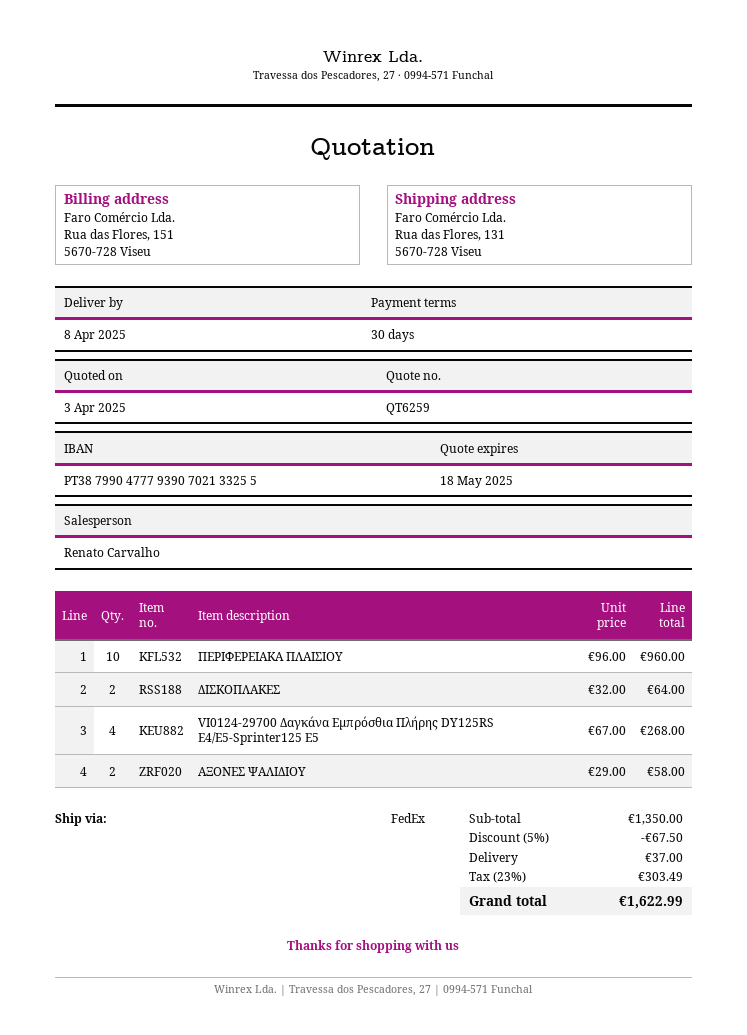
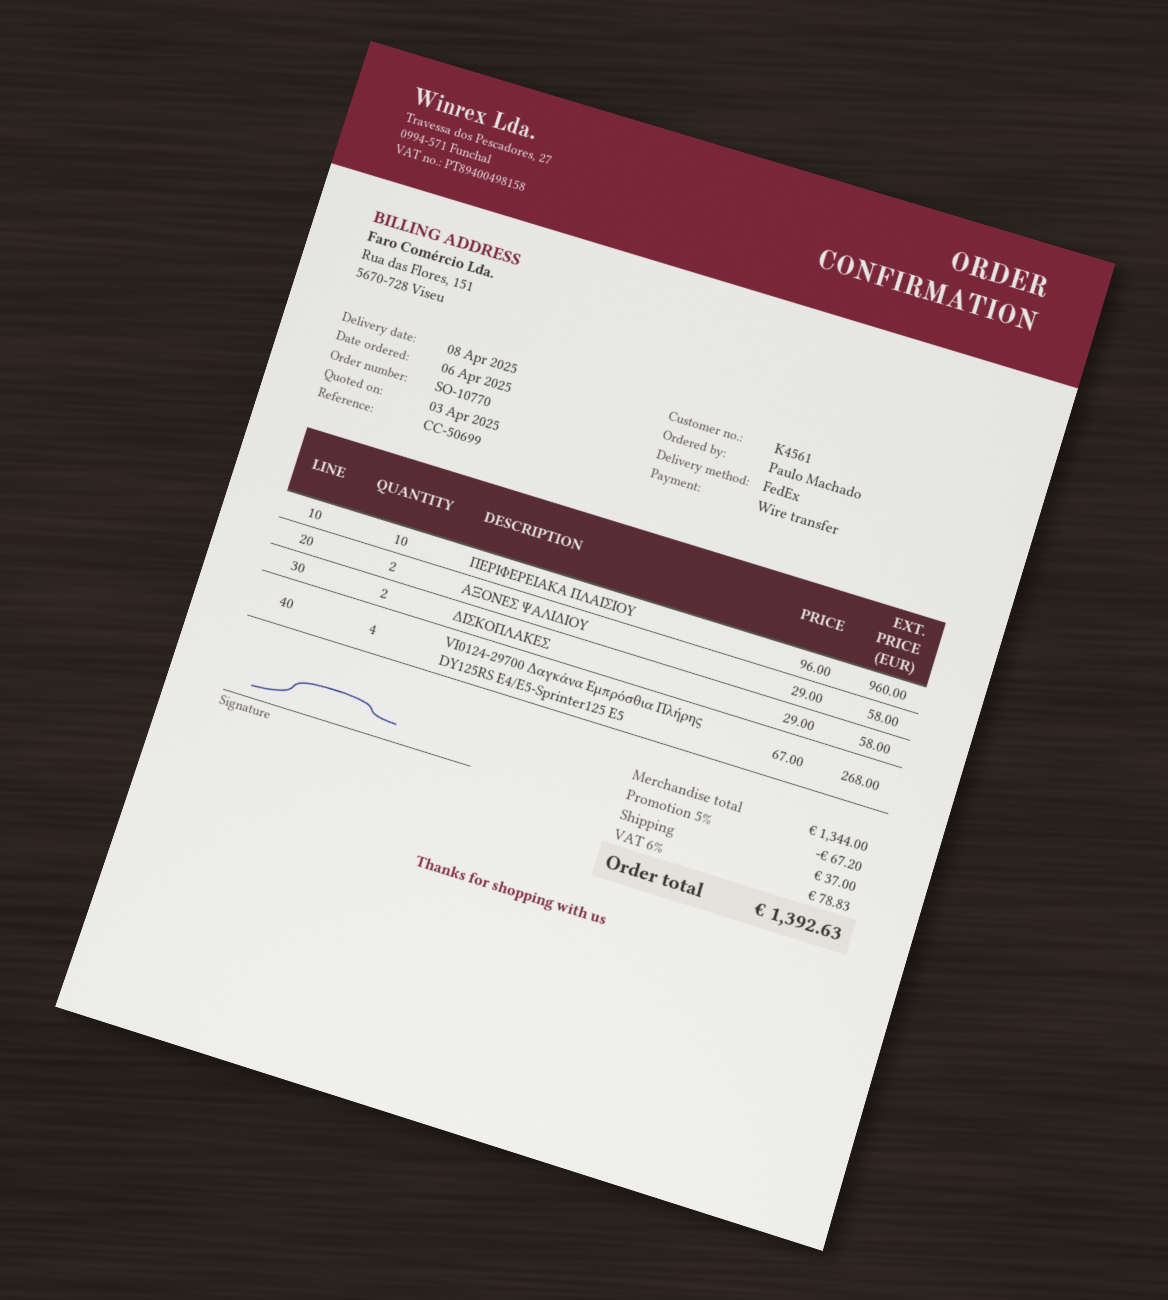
ΔΙΣΚΟΠΛΑΚΕΣ: 2 x 32.00 = 64.00 -> 2 x 29.00 = 58.00
subtotal: 1350.00 -> 1344.00
discount: 5% = 67.50 -> 5% = 67.20
tax: 23% = 303.49 -> 6% = 78.83
total: 1622.99 -> 1392.63

